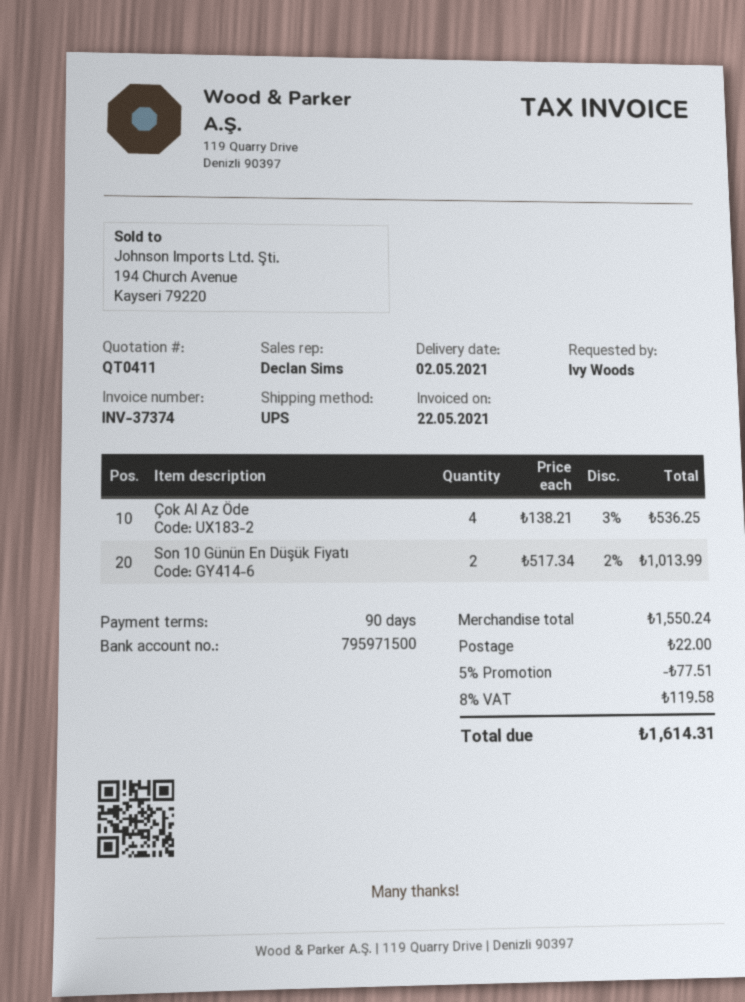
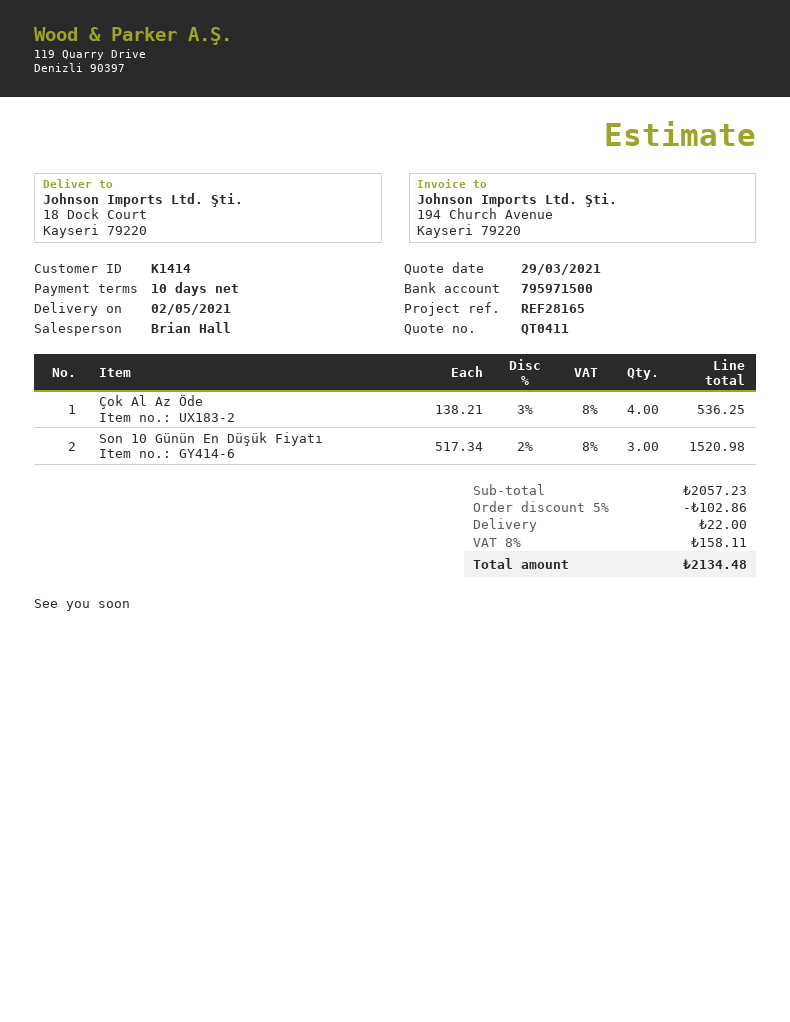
payment terms: 90 days -> 10 days
sales rep: Declan Sims -> Brian Hall
Son 10 Günün En Düşük Fiyatı: 2 x 517.34 - 2% = 1013.99 -> 3 x 517.34 - 2% = 1520.98
subtotal: 1550.24 -> 2057.23
discount: 5% = 77.51 -> 5% = 102.86
tax: 8% = 119.58 -> 8% = 158.11
total: 1614.31 -> 2134.48

